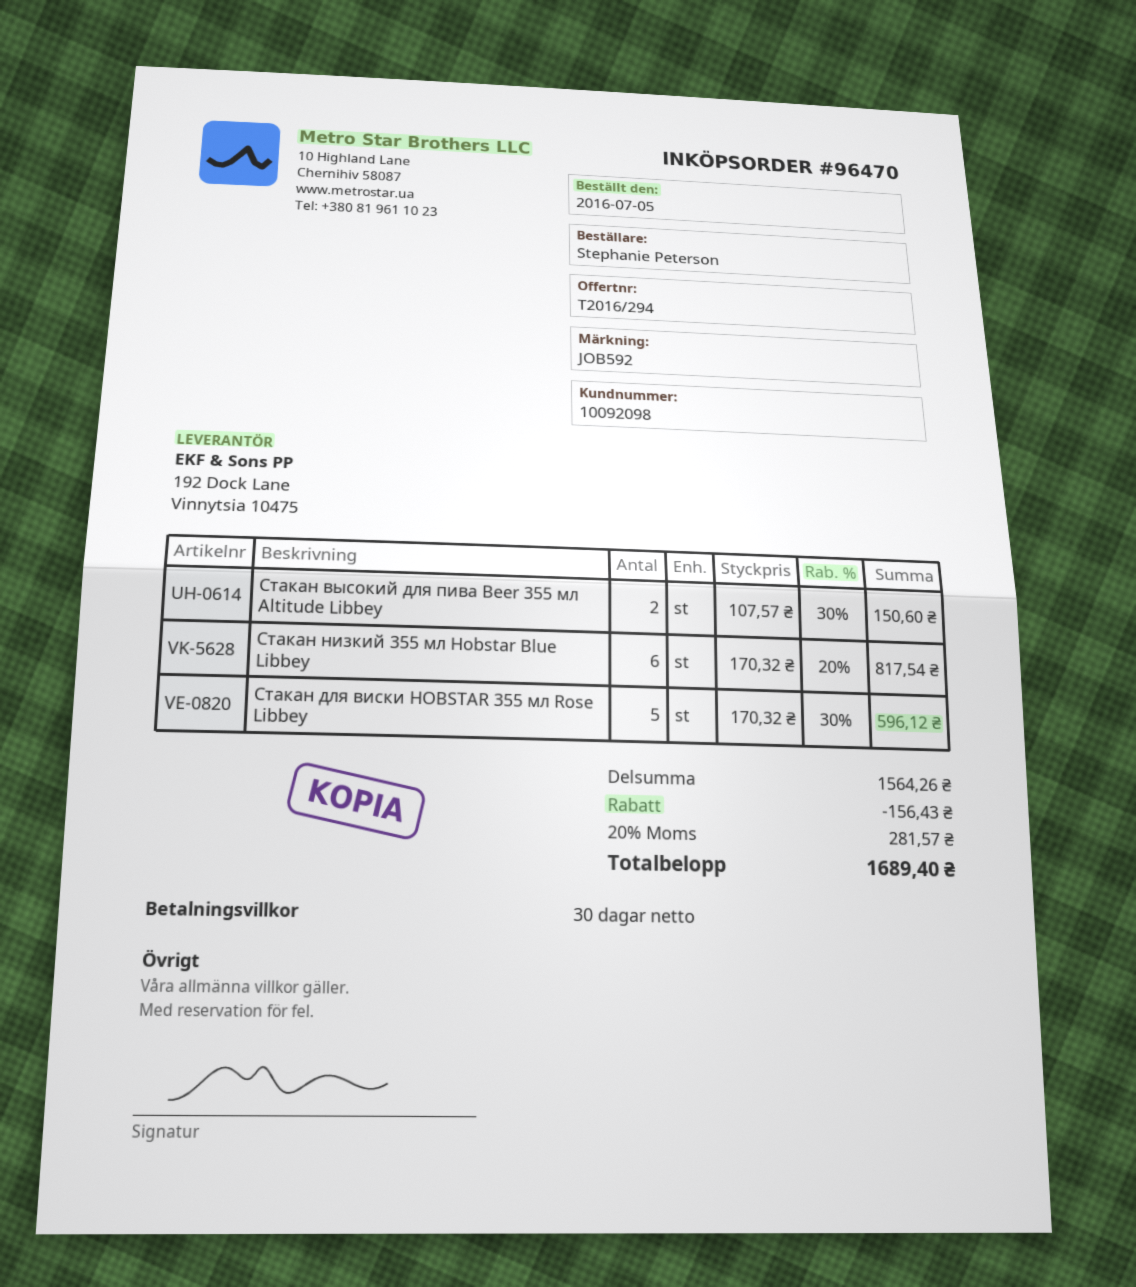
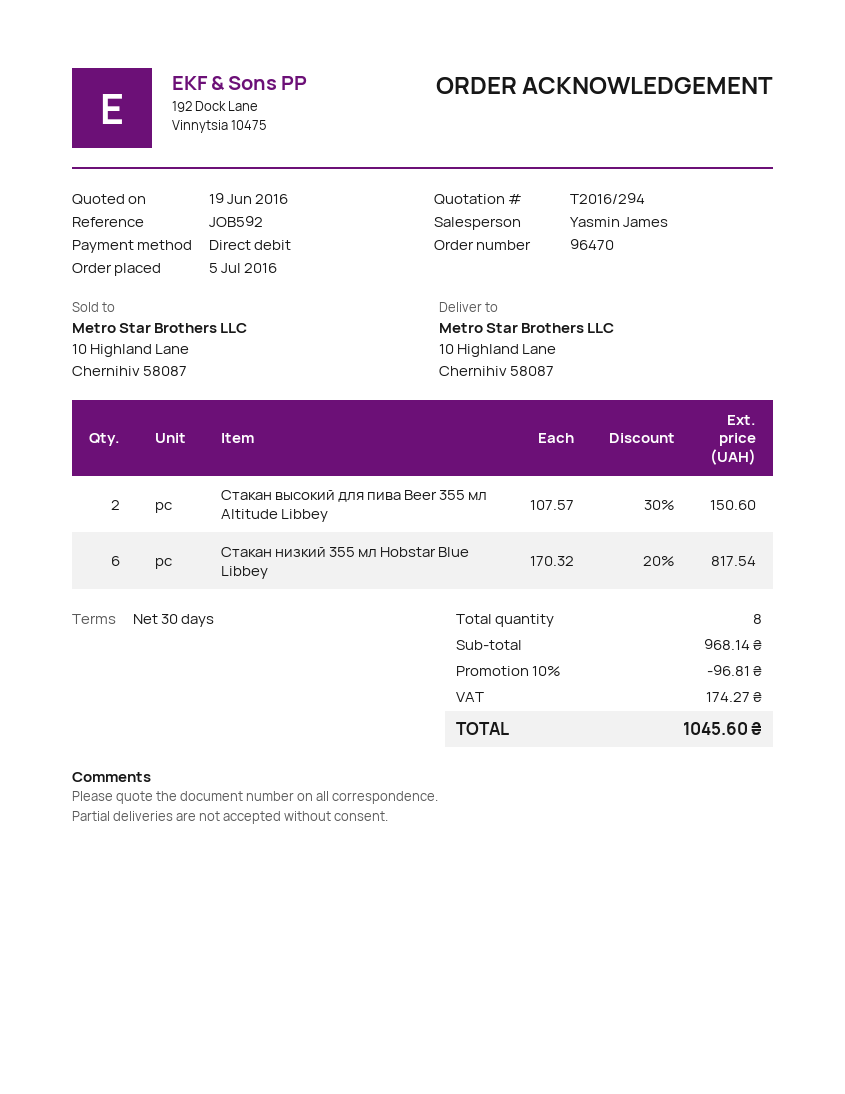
Стакан для виски HOBSTAR 355 мл Rose Libbey: 5 x 170.32 - 30% = 596.12 -> none
subtotal: 1564.26 -> 968.14
discount: 156.43 -> 96.81
tax: 281.57 -> 174.27
total: 1689.40 -> 1045.60

